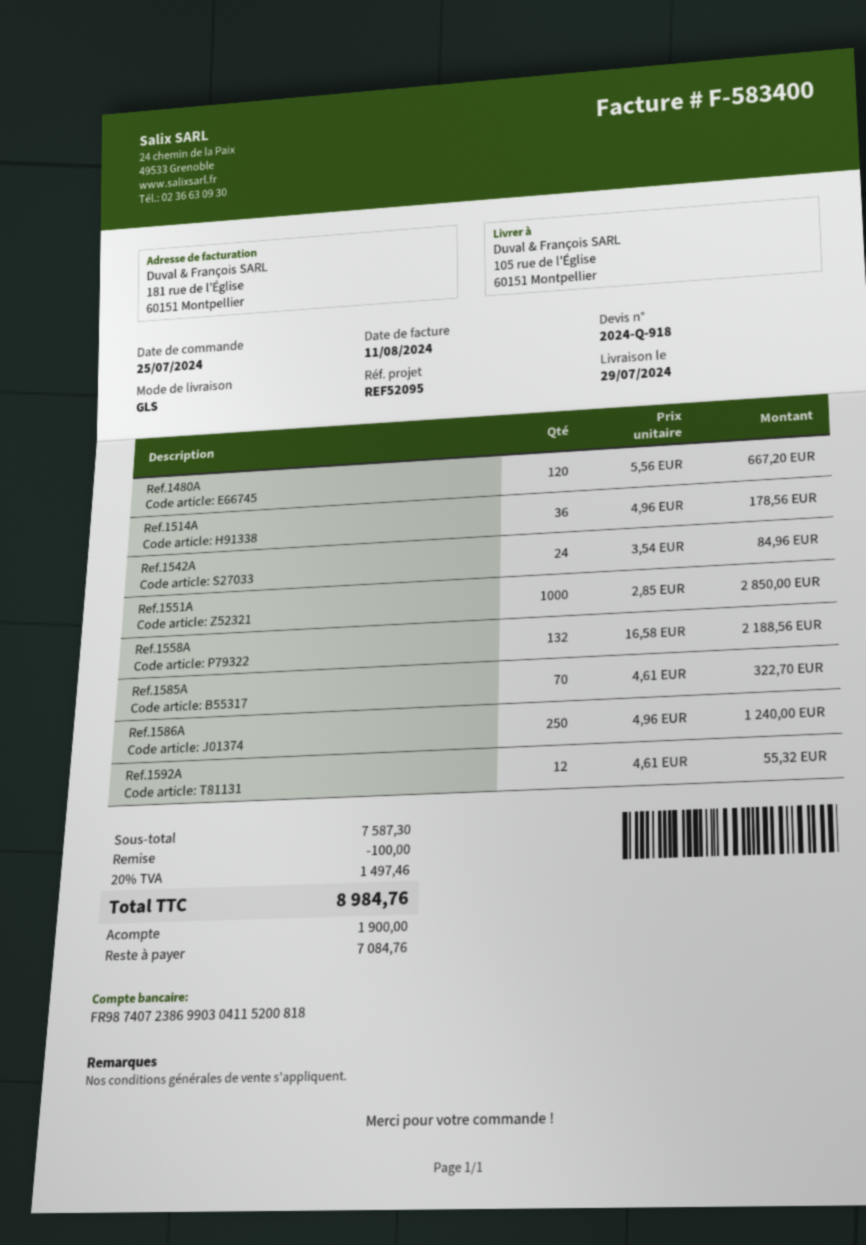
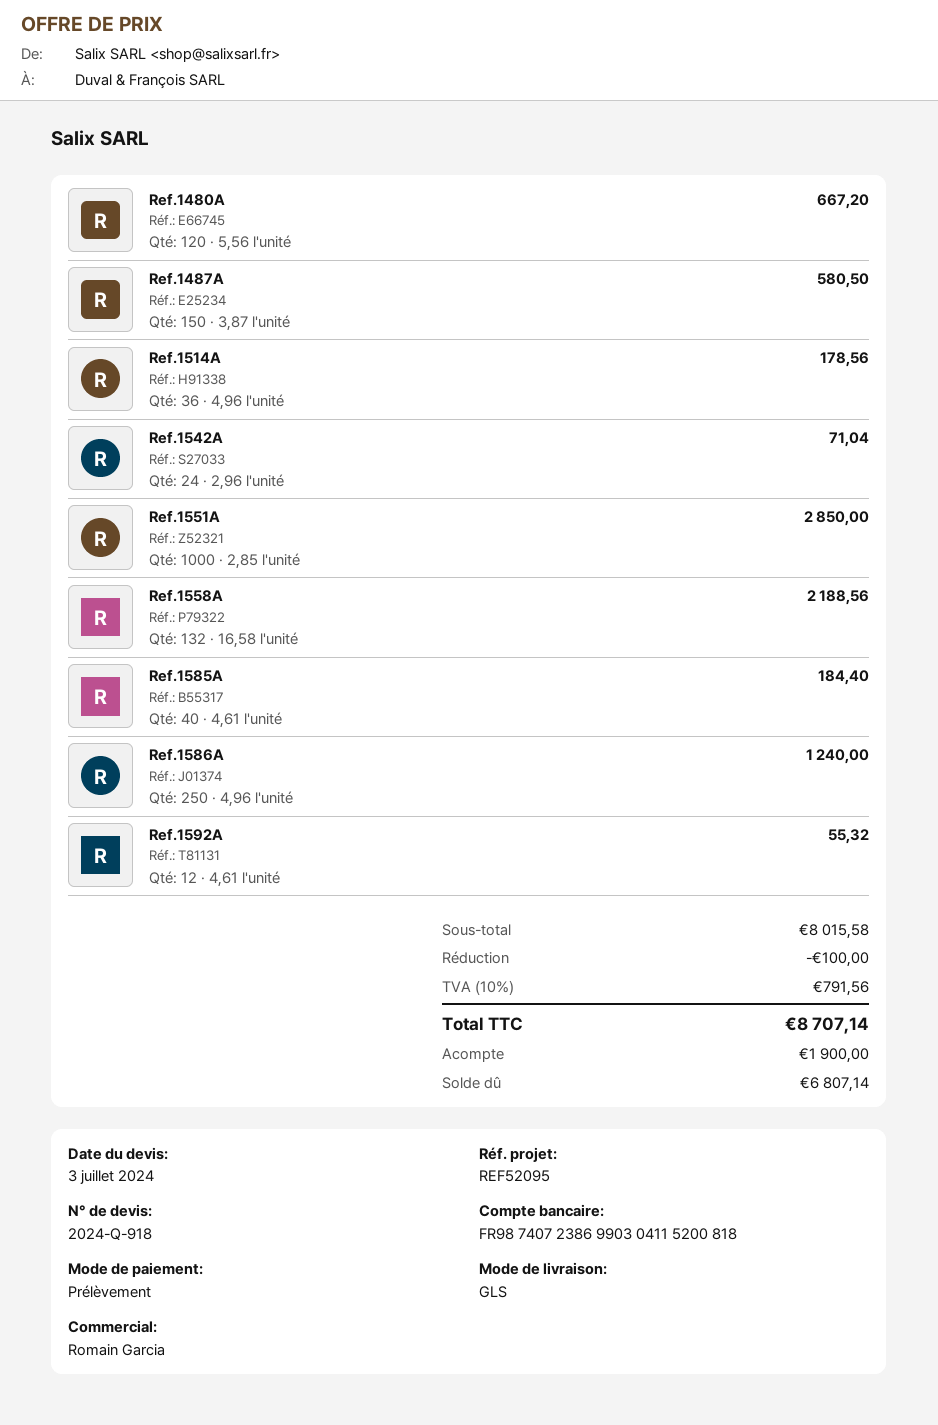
Ref.1542A: 24 x 3.54 = 84.96 -> 24 x 2.96 = 71.04
Ref.1585A: 70 x 4.61 = 322.70 -> 40 x 4.61 = 184.40
Ref.1487A: none -> 150 x 3.87 = 580.50
subtotal: 7587.30 -> 8015.58
tax: 20% = 1497.46 -> 10% = 791.56
total: 8984.76 -> 8707.14
balance: 7084.76 -> 6807.14

